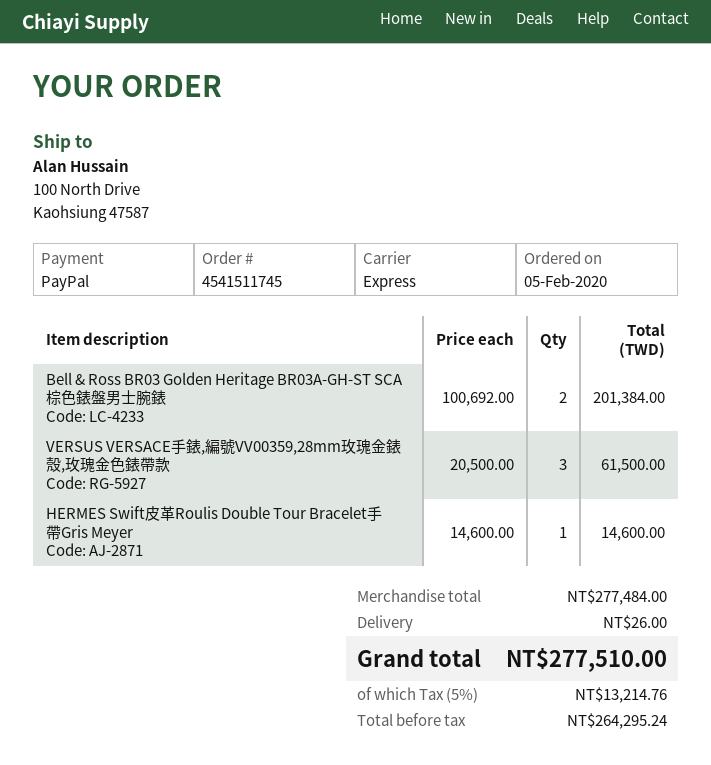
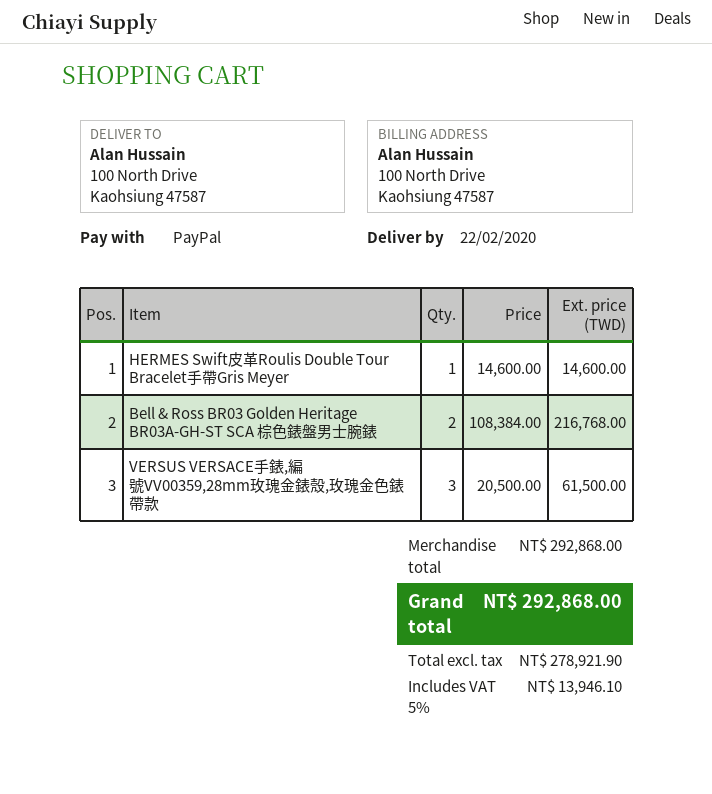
Bell & Ross BR03 Golden Heritage BR03A-GH-ST SCA 棕色錶盤男士腕錶: 2 x 100692.00 = 201384.00 -> 2 x 108384.00 = 216768.00
subtotal: 277484.00 -> 292868.00
shipping: 26.00 -> none
net: 264295.24 -> 278921.90
tax: 5% = 13214.76 -> 5% = 13946.10
total: 277510.00 -> 292868.00

